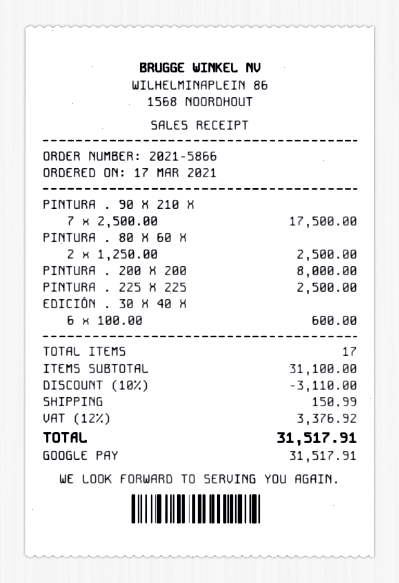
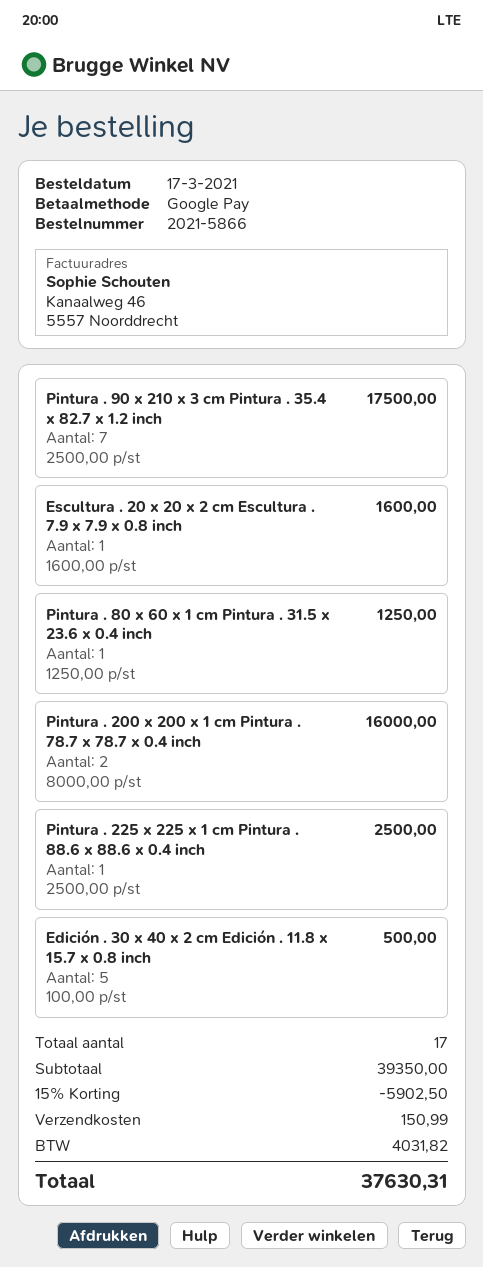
PINTURA . 80 X 60 X: 2 x 1250.00 = 2500.00 -> 1 x 1250.00 = 1250.00
PINTURA . 200 X 200: 1 x 8000.00 = 8000.00 -> 2 x 8000.00 = 16000.00
EDICIÓN . 30 X 40 X: 6 x 100.00 = 600.00 -> 5 x 100.00 = 500.00
Escultura . 20 x 20 x 2 cm Escultura . 7.9 x 7.9 x 0.8 inch: none -> 1 x 1600.00 = 1600.00
subtotal: 31100.00 -> 39350.00
discount: 10% = 3110.00 -> 15% = 5902.50
tax: 3376.92 -> 4031.82
total: 31517.91 -> 37630.31

